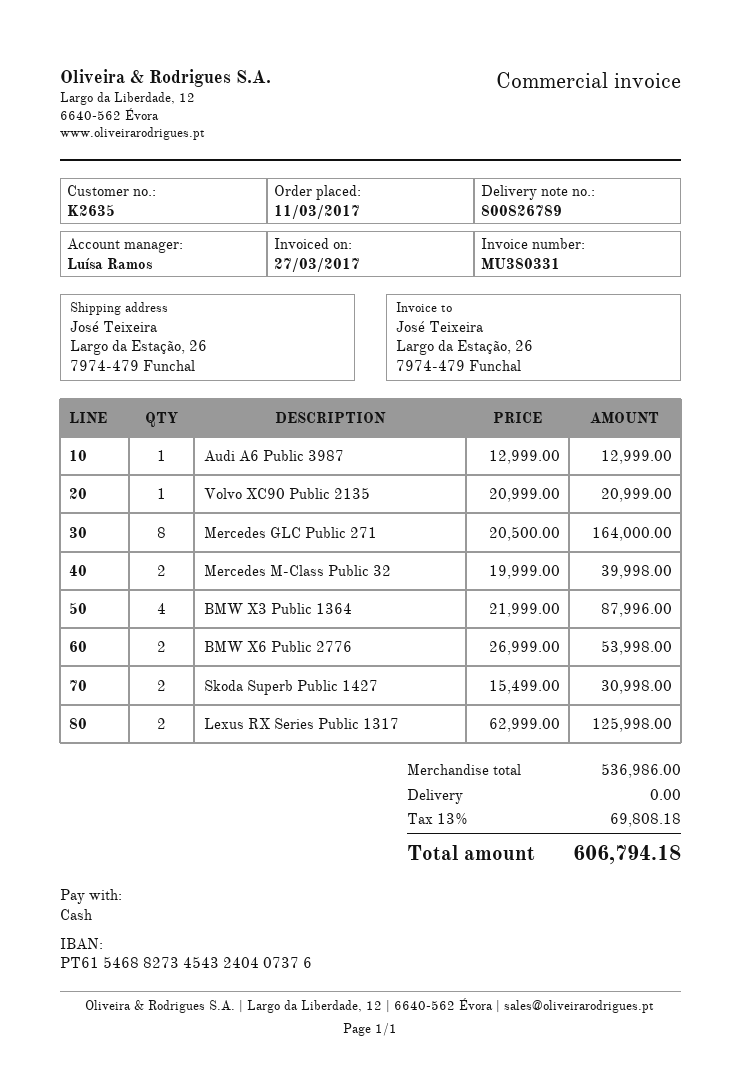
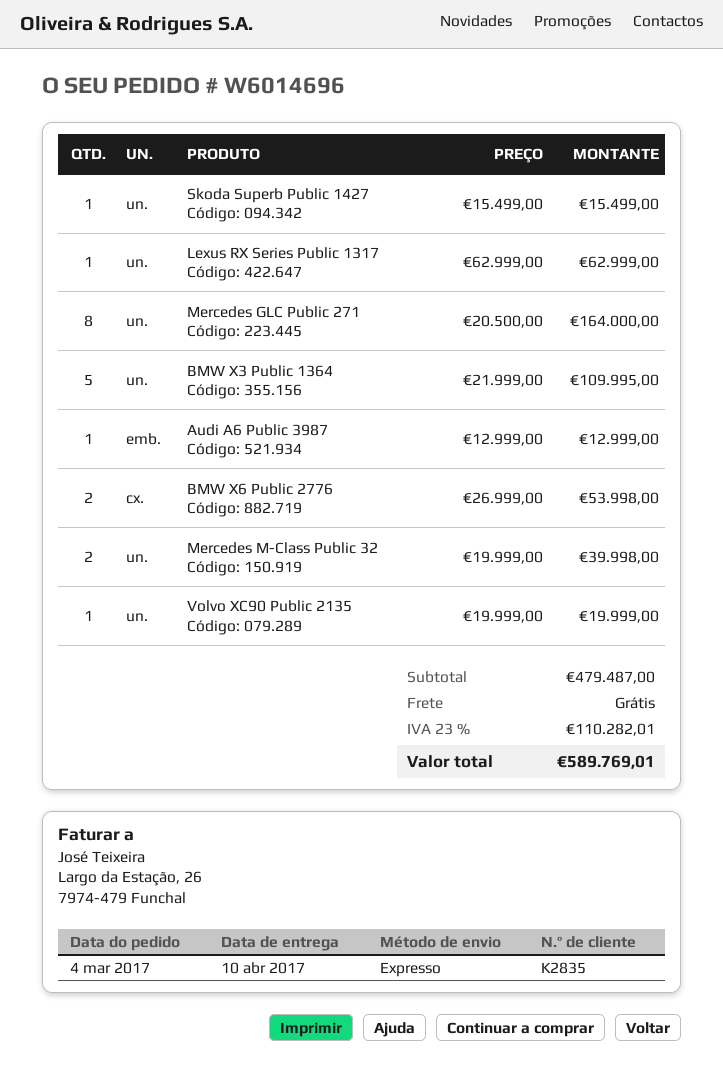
order date: 2017-03-11 -> 2017-03-04
customer number: K2635 -> K2835
Volvo XC90 Public 2135: 1 x 20999.00 = 20999.00 -> 1 x 19999.00 = 19999.00
BMW X3 Public 1364: 4 x 21999.00 = 87996.00 -> 5 x 21999.00 = 109995.00
Skoda Superb Public 1427: 2 x 15499.00 = 30998.00 -> 1 x 15499.00 = 15499.00
Lexus RX Series Public 1317: 2 x 62999.00 = 125998.00 -> 1 x 62999.00 = 62999.00
subtotal: 536986.00 -> 479487.00
tax: 13% = 69808.18 -> 23% = 110282.01
total: 606794.18 -> 589769.01

